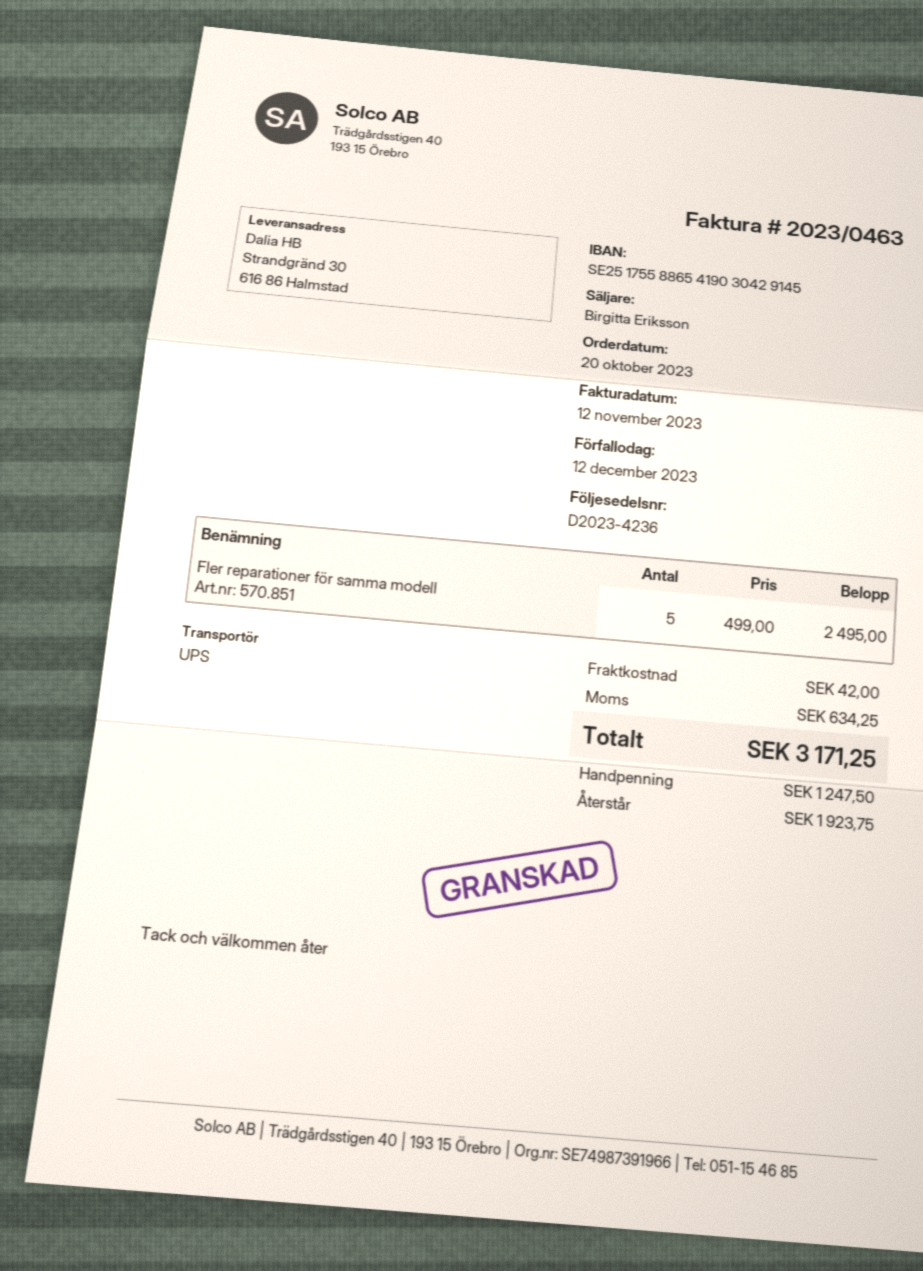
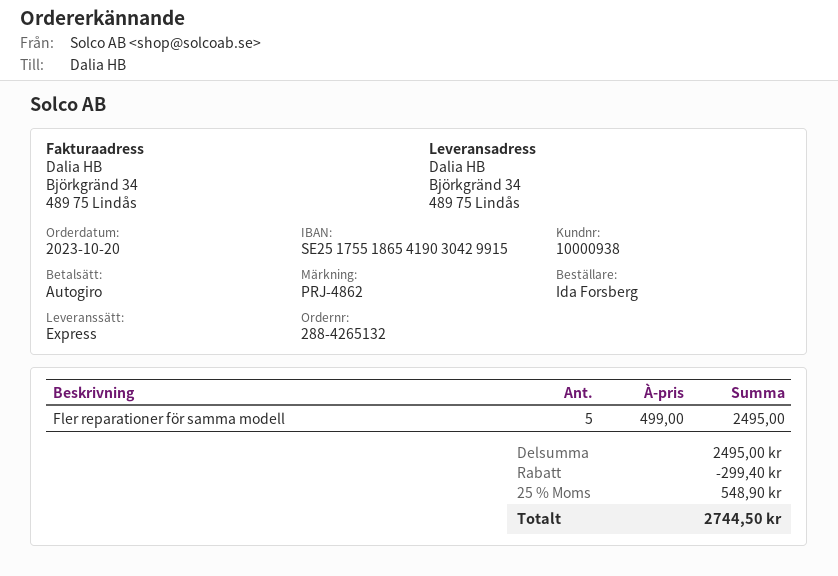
bank account: SE2517558865419030429145 -> SE2517551865419030429915
shipping method: UPS -> express
ship to: Strandgränd 30, 616 86 Halmstad -> Björkgränd 34, 489 75 Lindås
discount: none -> 299.40
shipping: 42.00 -> none
tax: 634.25 -> 548.90
total: 3171.25 -> 2744.50

